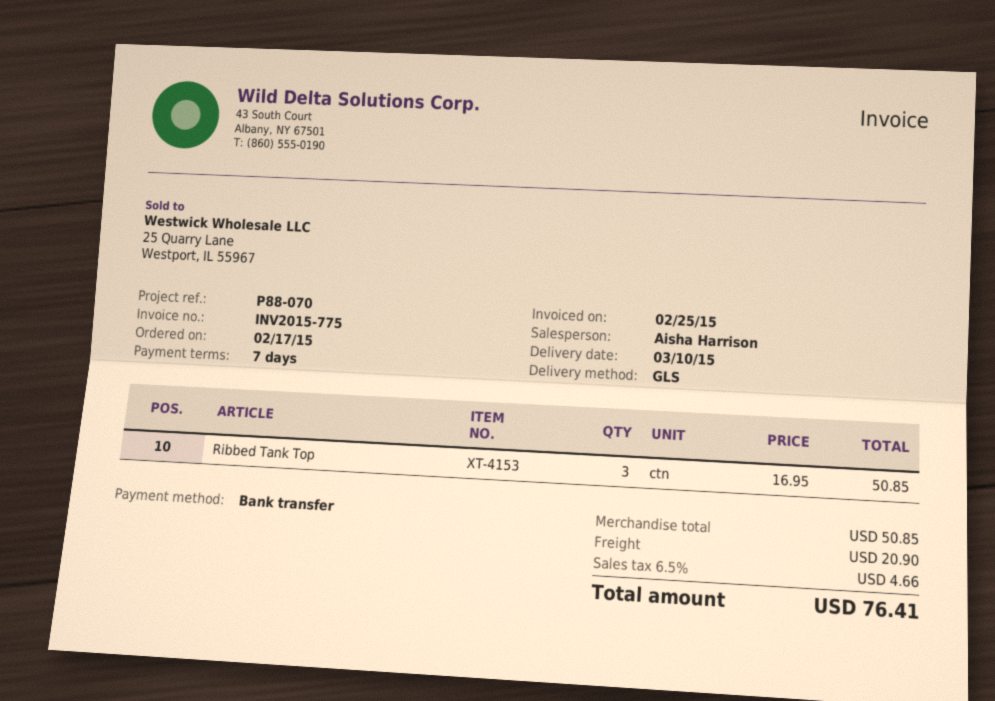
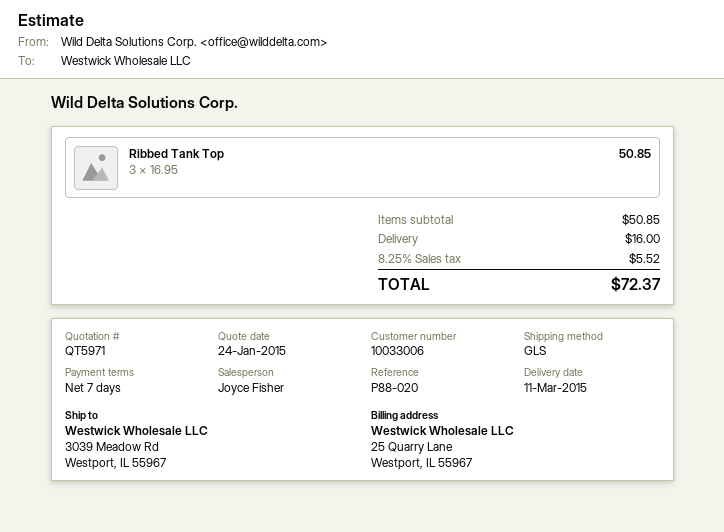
delivery date: 2015-03-10 -> 2015-03-11
reference: P88-070 -> P88-020
sales rep: Aisha Harrison -> Joyce Fisher
shipping: 20.90 -> 16.00
tax: 6.5% = 4.66 -> 8.25% = 5.52
total: 76.41 -> 72.37

